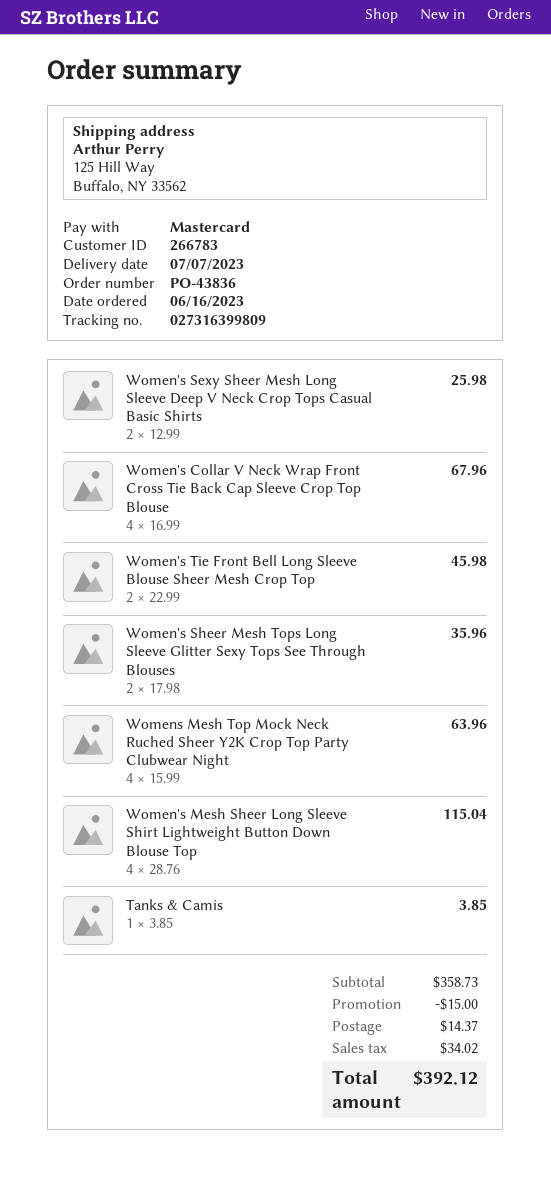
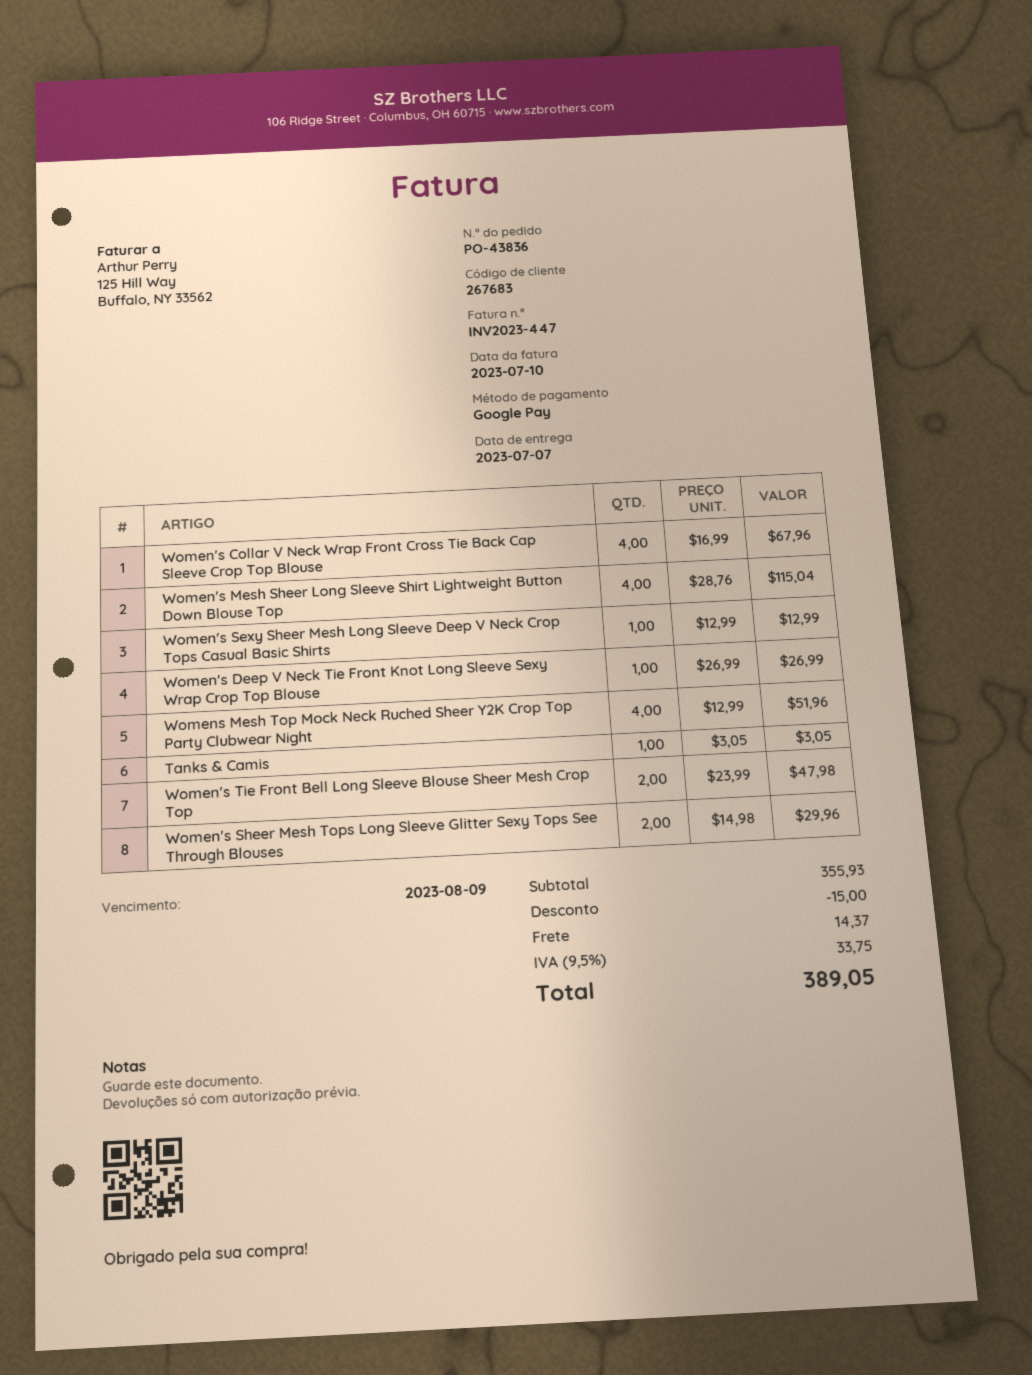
customer number: 266783 -> 267683
payment method: Mastercard -> Google Pay
Women's Sexy Sheer Mesh Long Sleeve Deep V Neck Crop Tops Casual Basic Shirts: 2 x 12.99 = 25.98 -> 1 x 12.99 = 12.99
Women's Tie Front Bell Long Sleeve Blouse Sheer Mesh Crop Top: 2 x 22.99 = 45.98 -> 2 x 23.99 = 47.98
Women's Sheer Mesh Tops Long Sleeve Glitter Sexy Tops See Through Blouses: 2 x 17.98 = 35.96 -> 2 x 14.98 = 29.96
Womens Mesh Top Mock Neck Ruched Sheer Y2K Crop Top Party Clubwear Night: 4 x 15.99 = 63.96 -> 4 x 12.99 = 51.96
Tanks & Camis: 1 x 3.85 = 3.85 -> 1 x 3.05 = 3.05
Women's Deep V Neck Tie Front Knot Long Sleeve Sexy Wrap Crop Top Blouse: none -> 1 x 26.99 = 26.99
subtotal: 358.73 -> 355.93
tax: 34.02 -> 33.75
total: 392.12 -> 389.05

